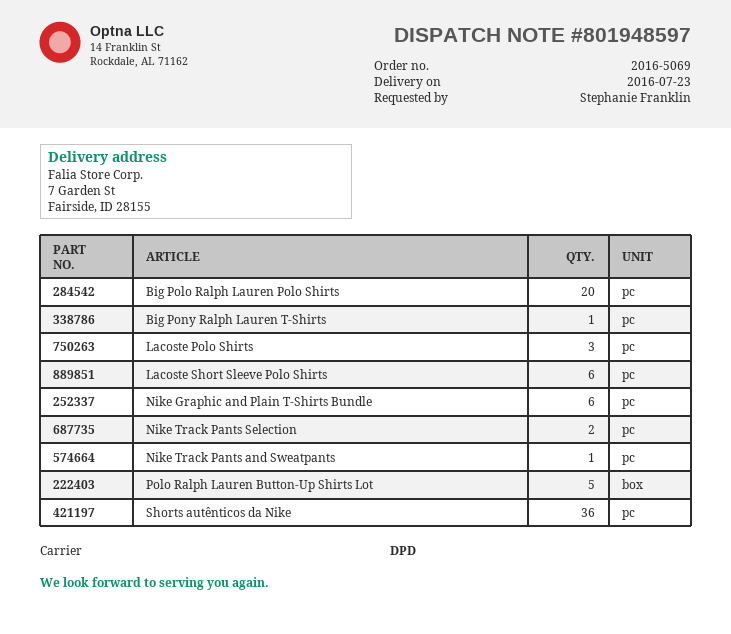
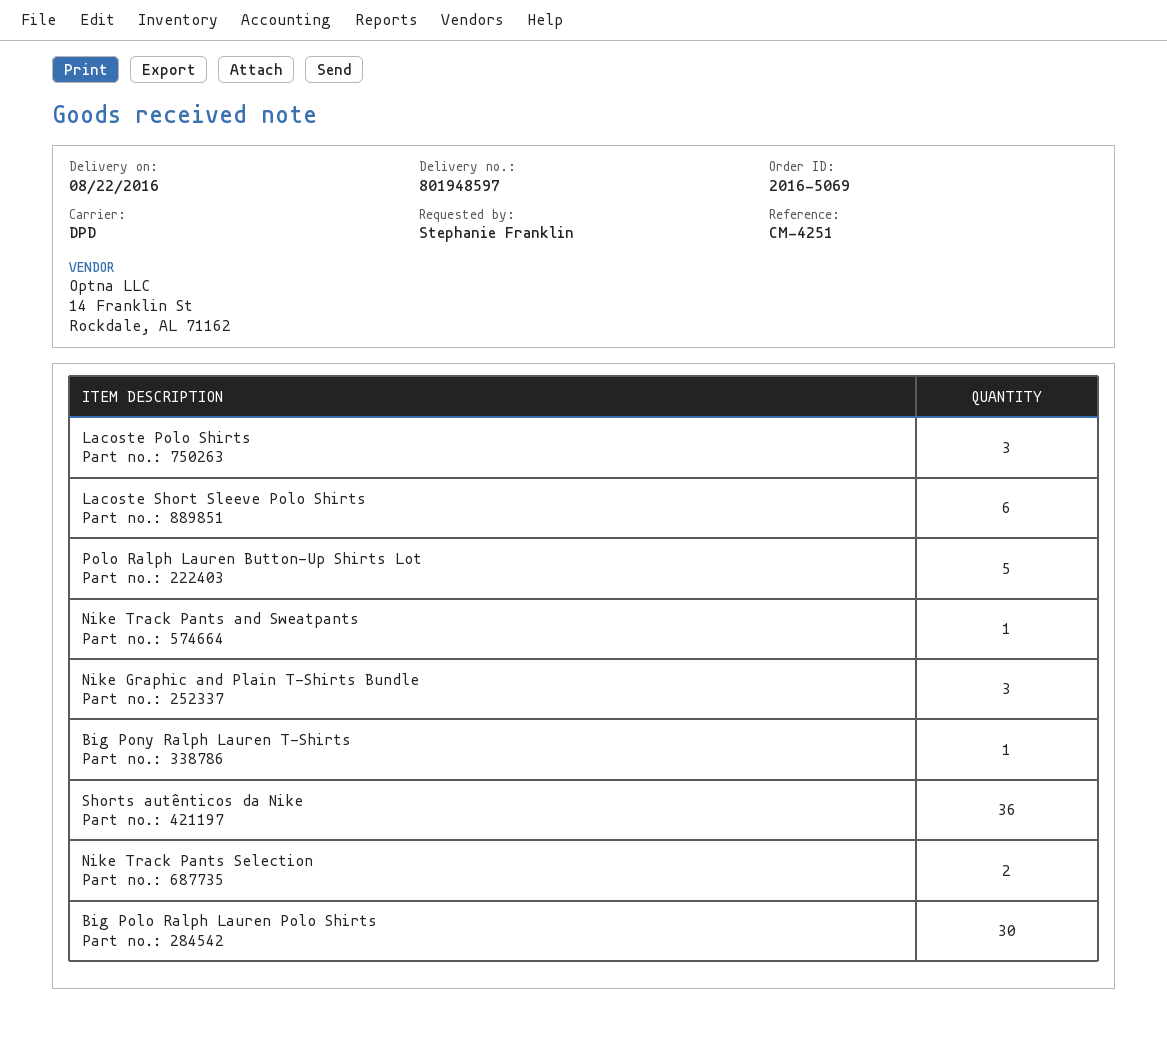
delivery date: 2016-07-23 -> 2016-08-22
Big Polo Ralph Lauren Polo Shirts: 20 -> 30
Nike Graphic and Plain T-Shirts Bundle: 6 -> 3

